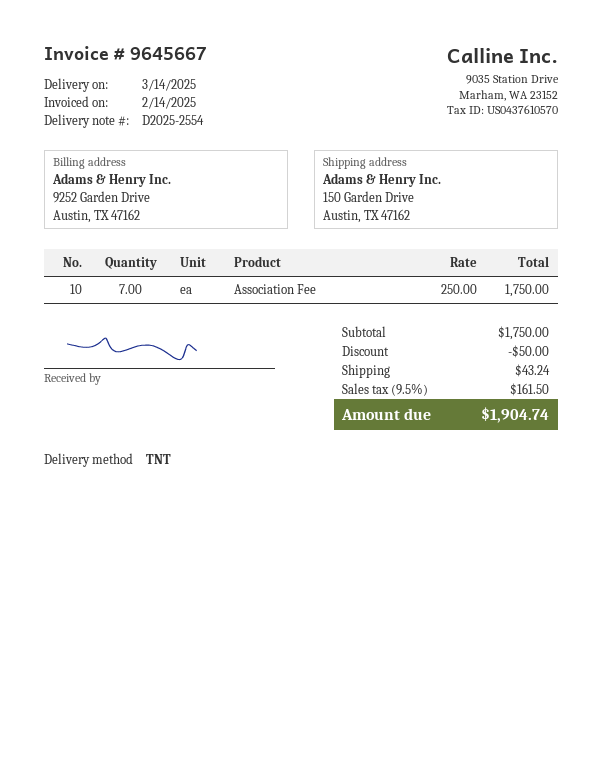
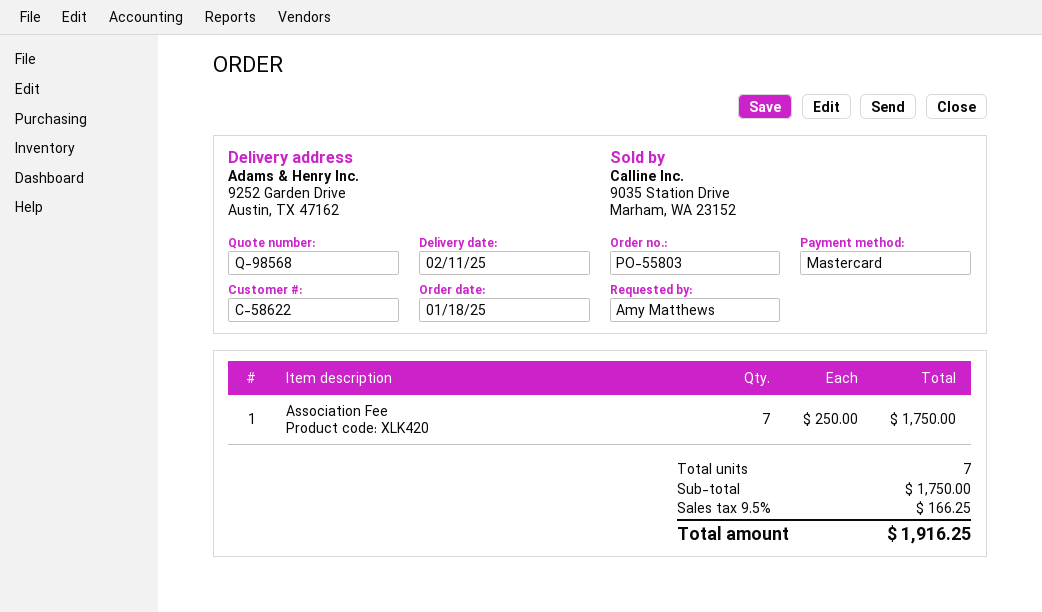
delivery date: 2025-03-14 -> 2025-02-11
ship to: 150 Garden Drive, Austin, TX 47162 -> 9252 Garden Drive, Austin, TX 47162
discount: 50.00 -> none
shipping: 43.24 -> none
tax: 9.5% = 161.50 -> 9.5% = 166.25
total: 1904.74 -> 1916.25

